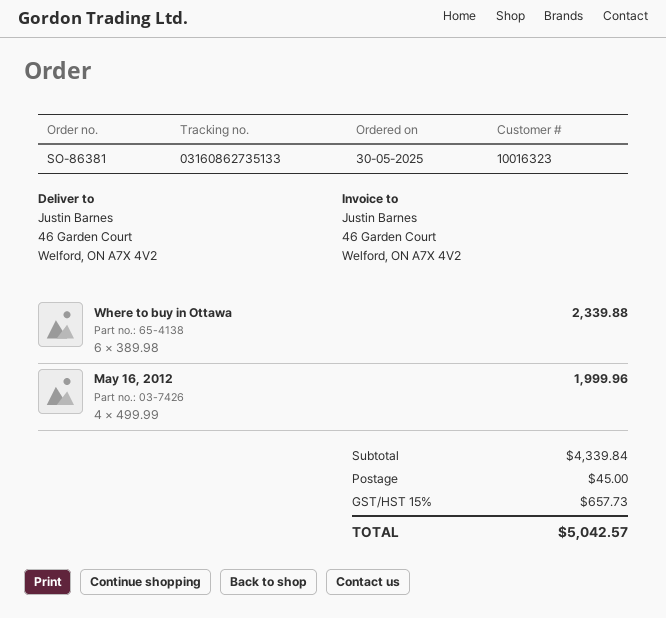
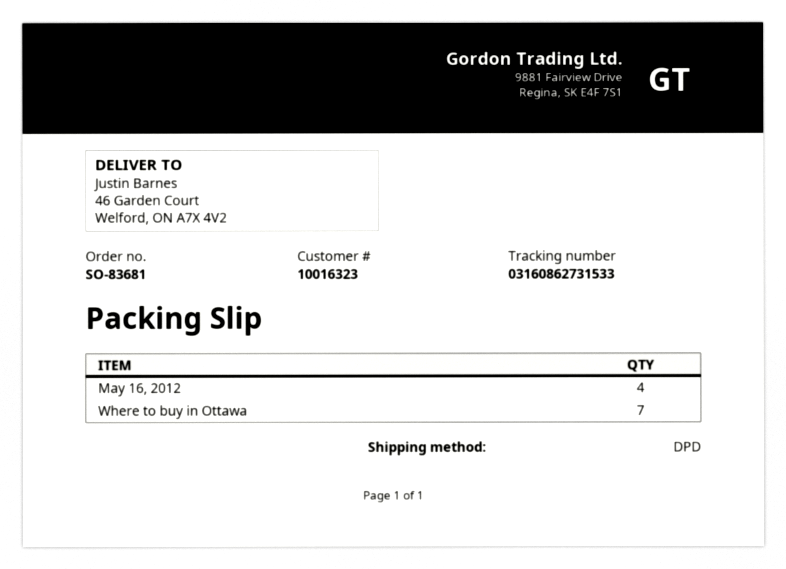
order number: SO-86381 -> SO-83681
tracking number: 03160862735133 -> 03160862731533
Where to buy in Ottawa: 6 -> 7

